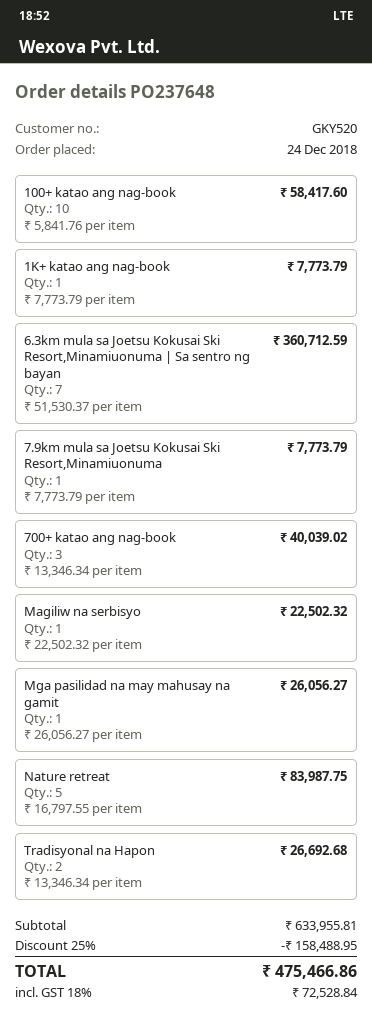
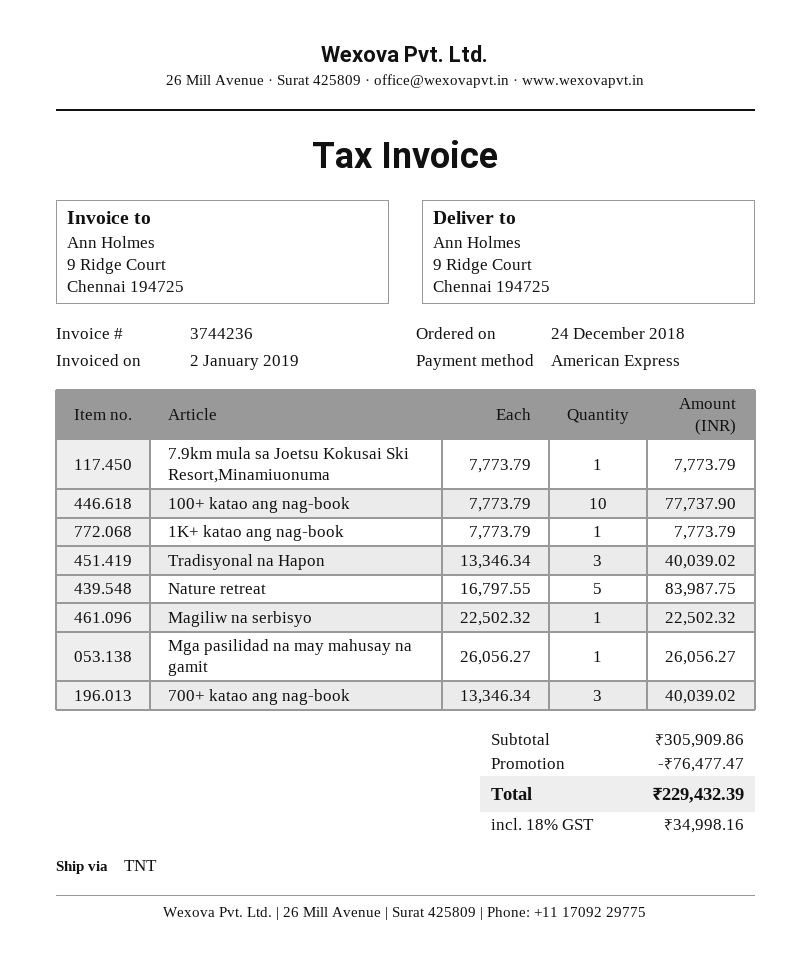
100+ katao ang nag-book: 10 x 5841.76 = 58417.60 -> 10 x 7773.79 = 77737.90
6.3km mula sa Joetsu Kokusai Ski Resort,Minamiuonuma | Sa sentro ng bayan: 7 x 51530.37 = 360712.59 -> none
Tradisyonal na Hapon: 2 x 13346.34 = 26692.68 -> 3 x 13346.34 = 40039.02
subtotal: 633955.81 -> 305909.86
discount: 158488.95 -> 76477.47
tax: 18% = 72528.84 -> 18% = 34998.16
total: 475466.86 -> 229432.39

